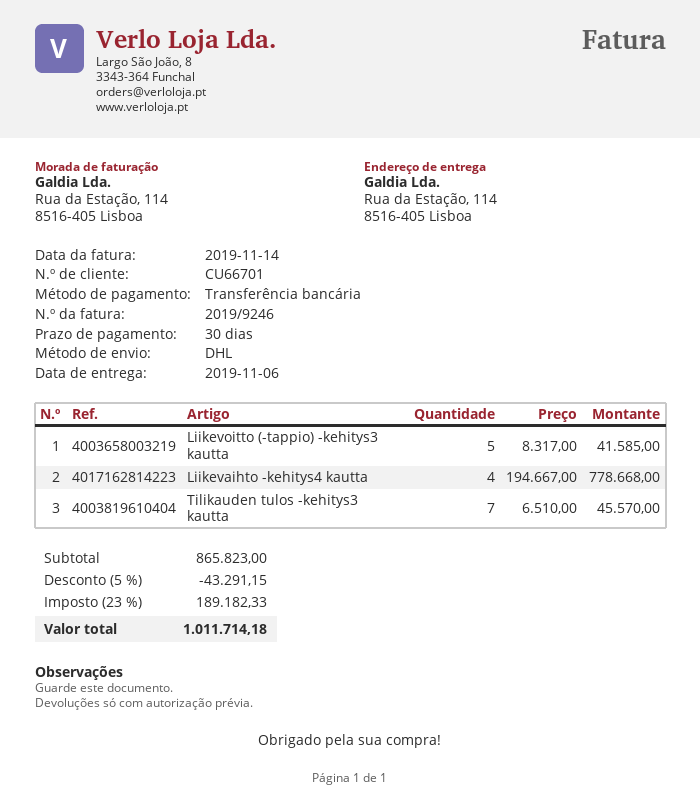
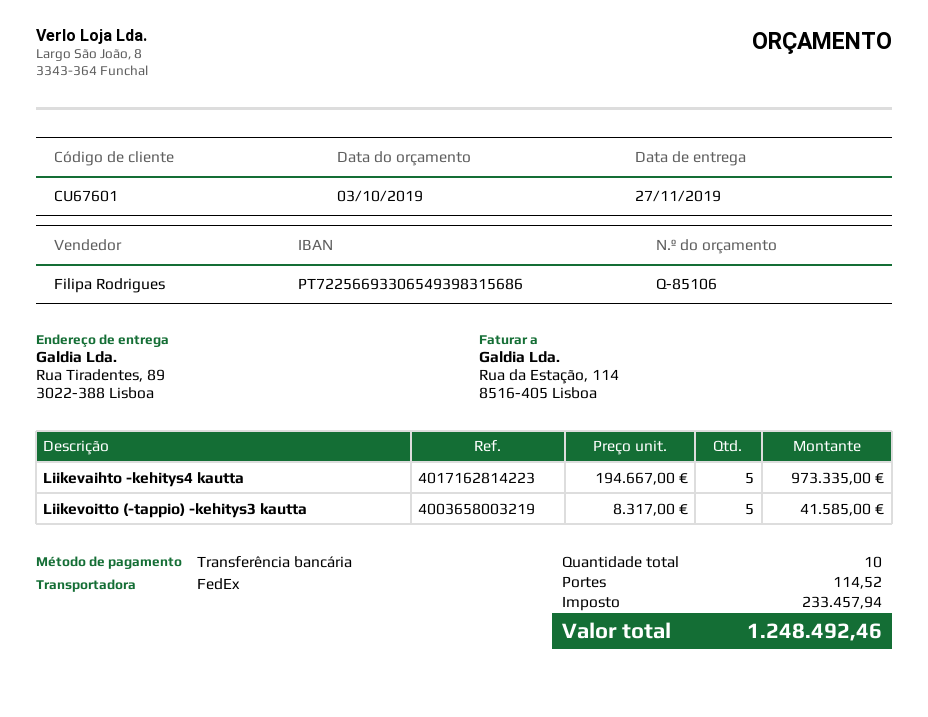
delivery date: 2019-11-06 -> 2019-11-27
customer number: CU66701 -> CU67601
shipping method: DHL -> FedEx
ship to: Rua da Estação, 114, 8516-405 Lisboa -> Rua Tiradentes, 89, 3022-388 Lisboa
Liikevaihto -kehitys4 kautta: 4 x 194667.00 = 778668.00 -> 5 x 194667.00 = 973335.00
Tilikauden tulos -kehitys3 kautta: 7 x 6510.00 = 45570.00 -> none
discount: 5% = 43291.15 -> none
shipping: none -> 114.52
tax: 189182.33 -> 233457.94
total: 1011714.18 -> 1248492.46

